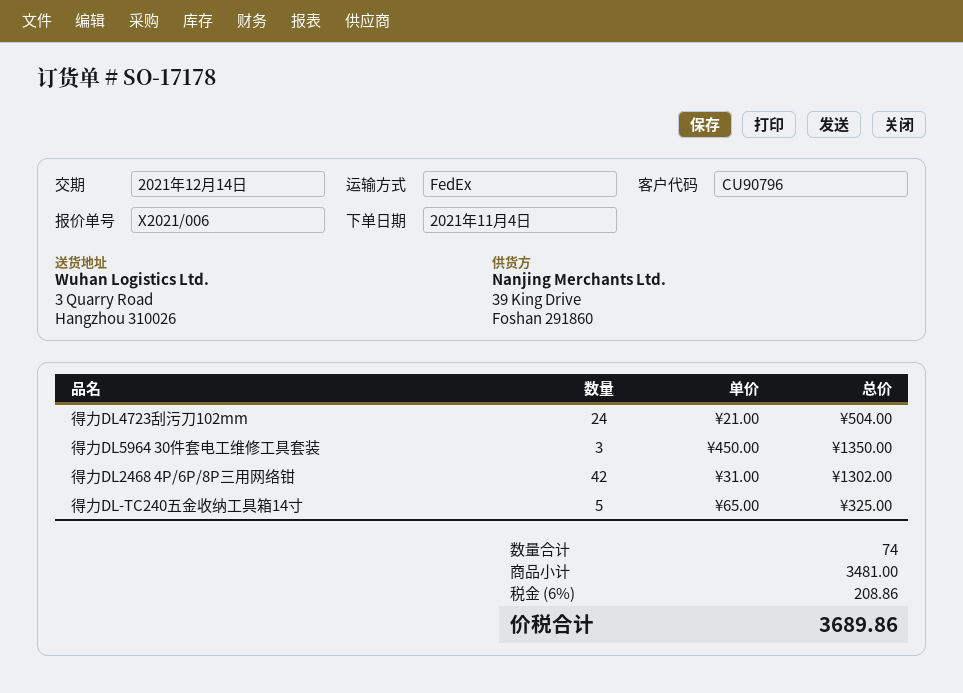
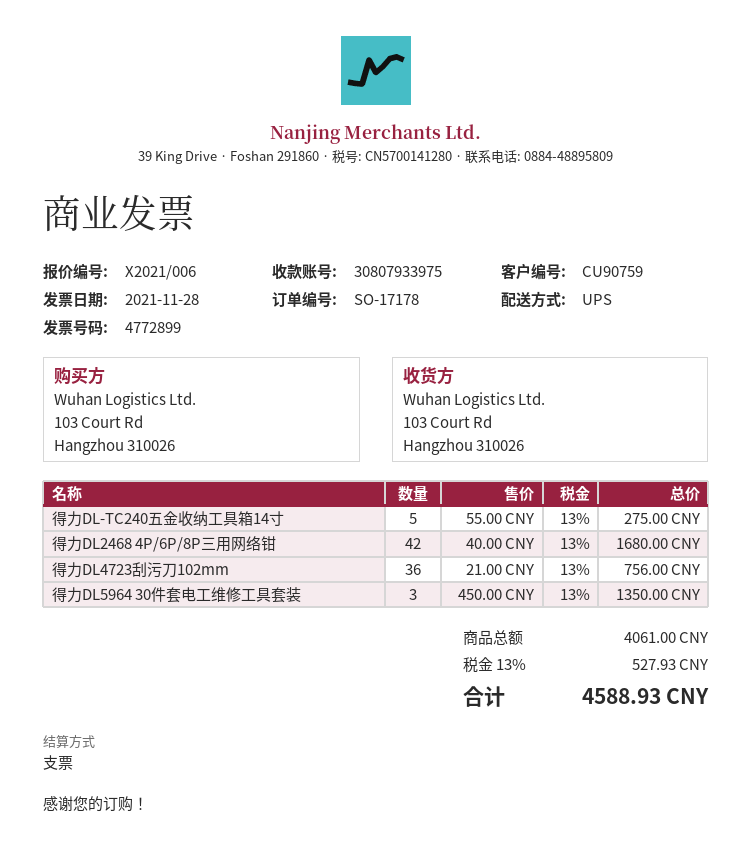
customer number: CU90796 -> CU90759
shipping method: FedEx -> UPS
ship to: 3 Quarry Road, Hangzhou 310026 -> 103 Court Rd, Hangzhou 310026
得力DL4723刮污刀102mm: 24 x 21.00 = 504.00 -> 36 x 21.00 = 756.00
得力DL2468 4P/6P/8P三用网络钳: 42 x 31.00 = 1302.00 -> 42 x 40.00 = 1680.00
得力DL-TC240五金收纳工具箱14寸: 5 x 65.00 = 325.00 -> 5 x 55.00 = 275.00
subtotal: 3481.00 -> 4061.00
tax: 6% = 208.86 -> 13% = 527.93
total: 3689.86 -> 4588.93

